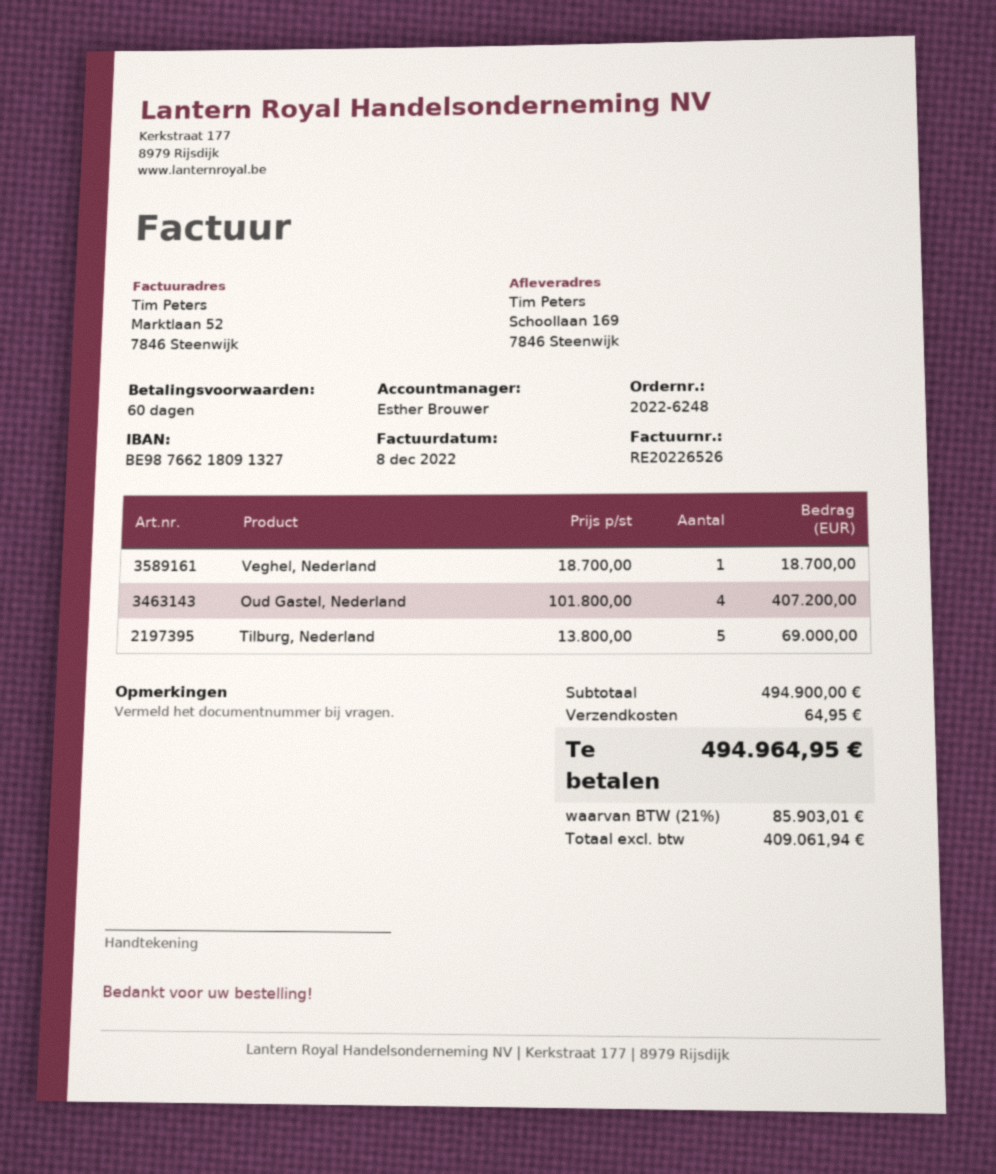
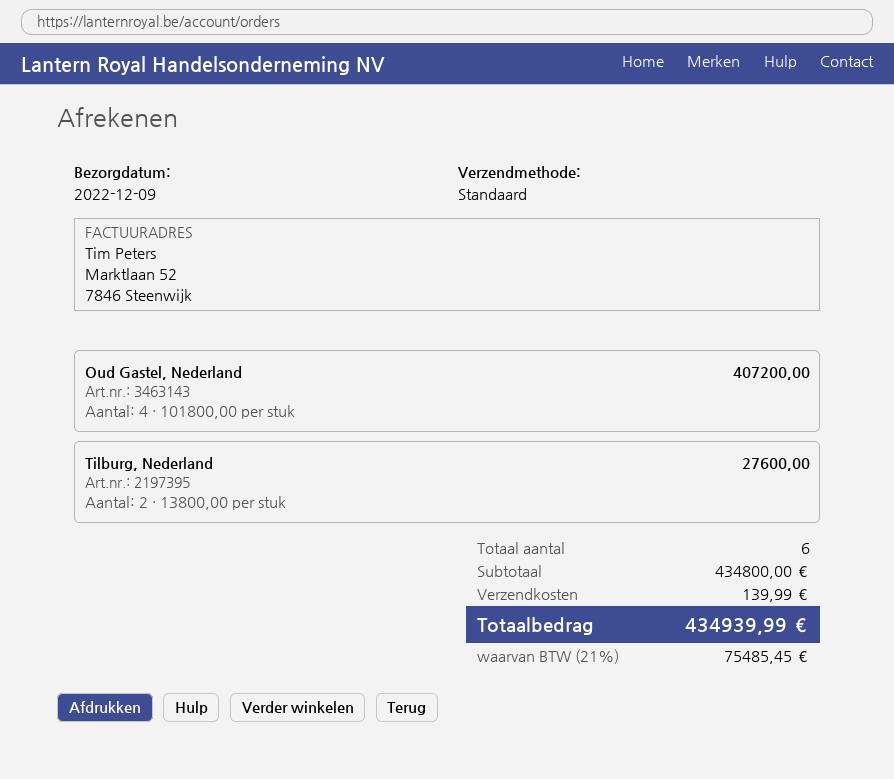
Veghel, Nederland: 1 x 18700.00 = 18700.00 -> none
Tilburg, Nederland: 5 x 13800.00 = 69000.00 -> 2 x 13800.00 = 27600.00
subtotal: 494900.00 -> 434800.00
shipping: 64.95 -> 139.99
tax: 21% = 85903.01 -> 21% = 75485.45
total: 494964.95 -> 434939.99

